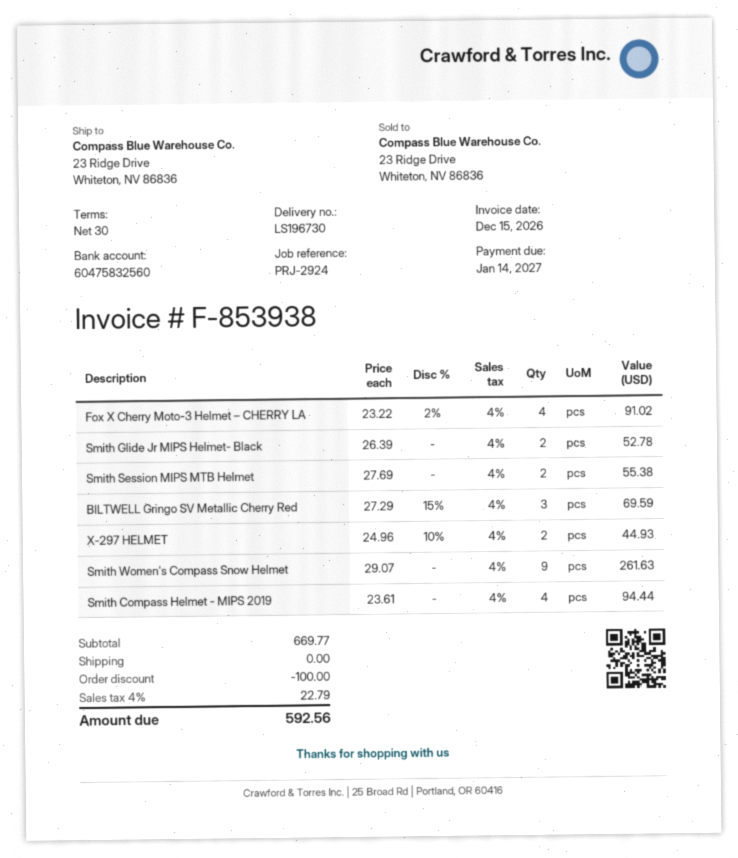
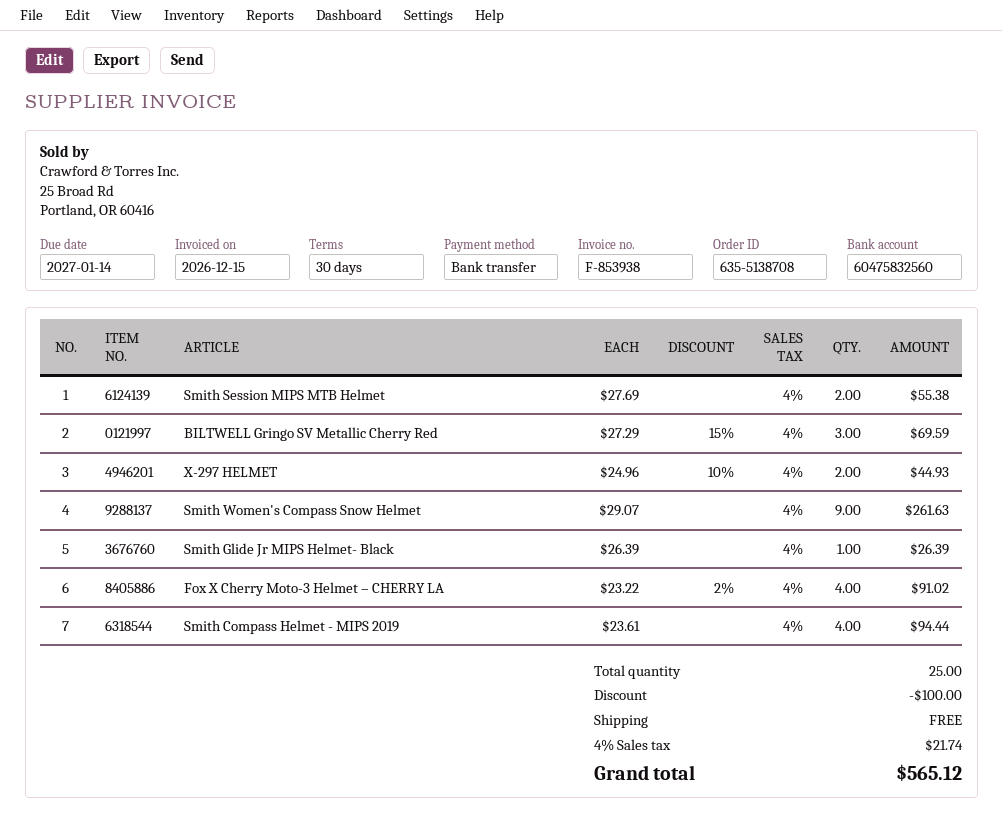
Smith Glide Jr MIPS Helmet- Black: 2 x 26.39 = 52.78 -> 1 x 26.39 = 26.39
tax: 4% = 22.79 -> 4% = 21.74
total: 592.56 -> 565.12

